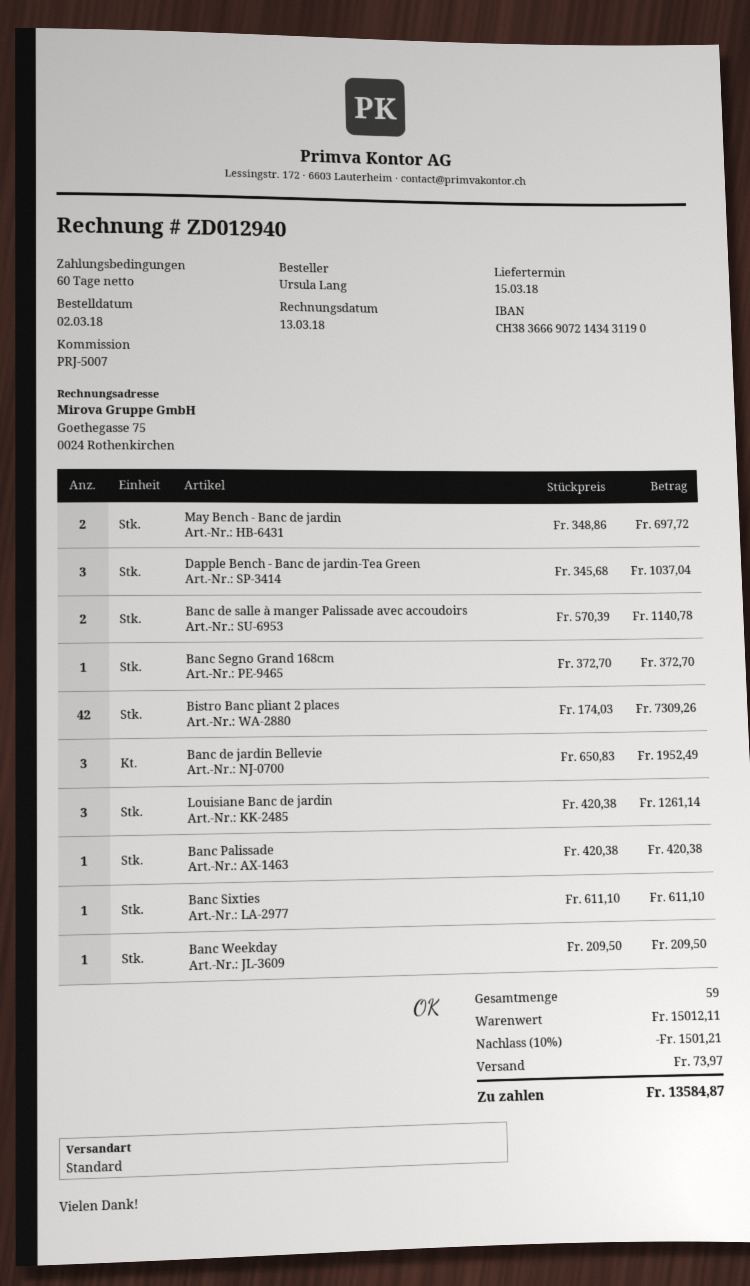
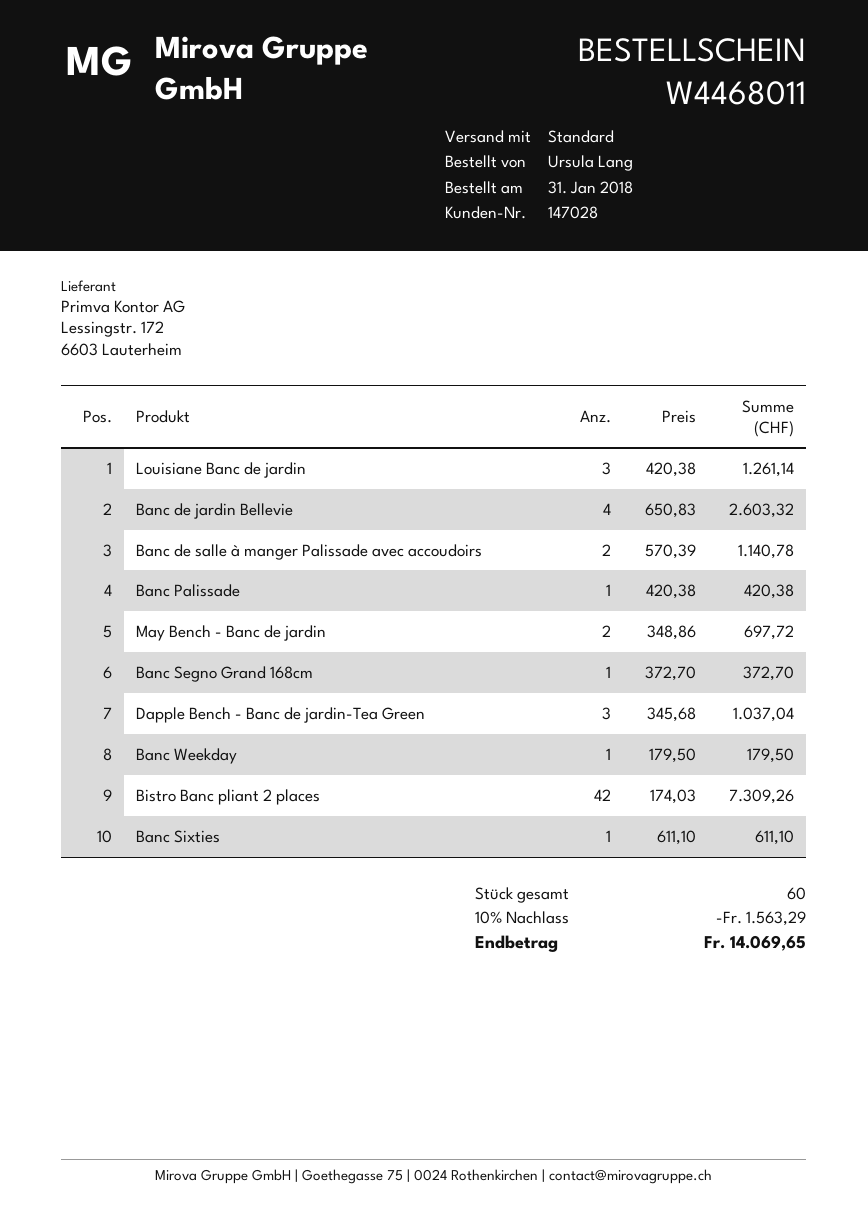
order date: 2018-03-02 -> 2018-01-31
Banc de jardin Bellevie: 3 x 650.83 = 1952.49 -> 4 x 650.83 = 2603.32
Banc Weekday: 1 x 209.50 = 209.50 -> 1 x 179.50 = 179.50
total quantity: 59 -> 60
discount: 10% = 1501.21 -> 10% = 1563.29
shipping: 73.97 -> none
total: 13584.87 -> 14069.65

